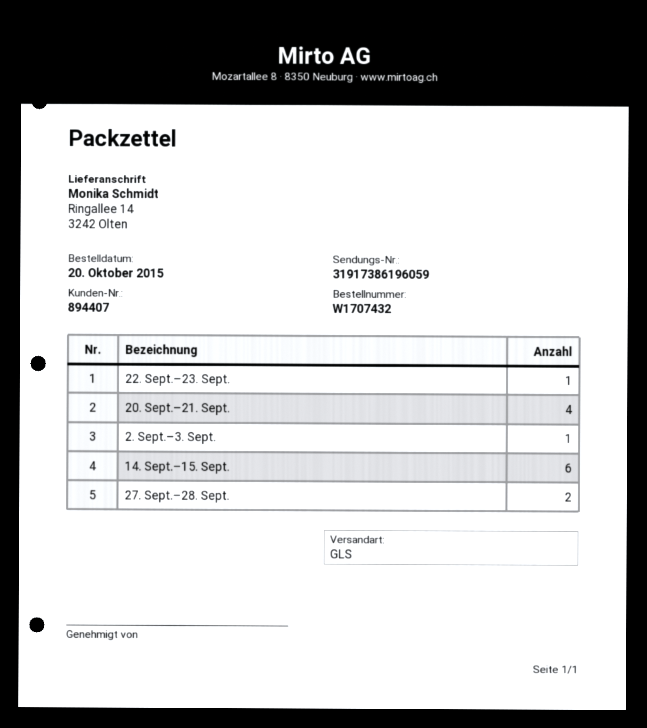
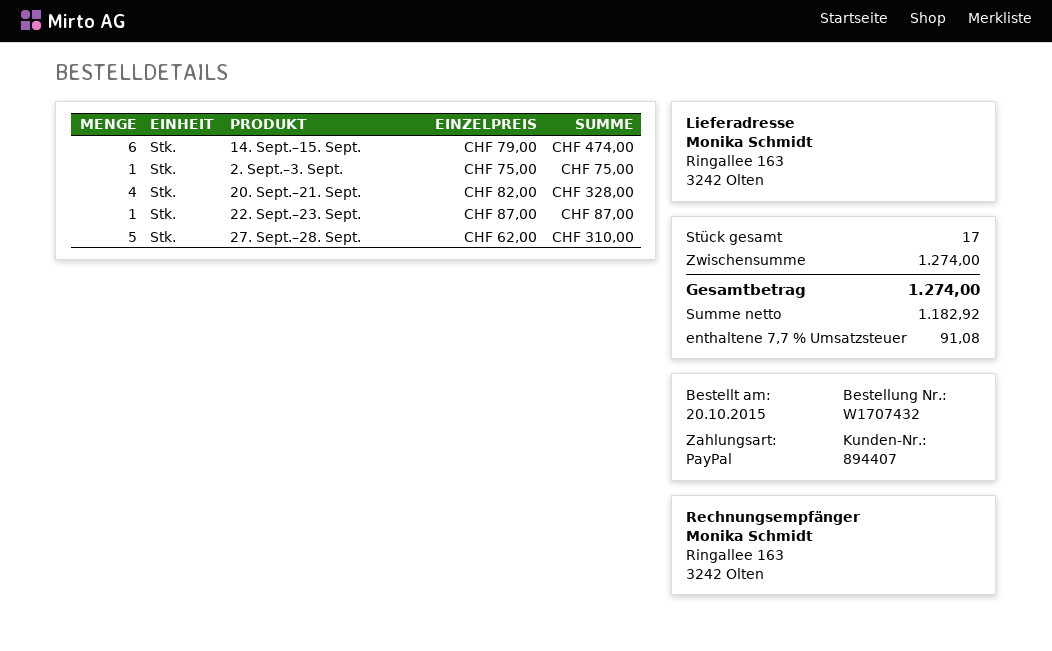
ship to: Ringallee 14, 3242 Olten -> Ringallee 163, 3242 Olten
27. Sept.–28. Sept.: 2 -> 5

